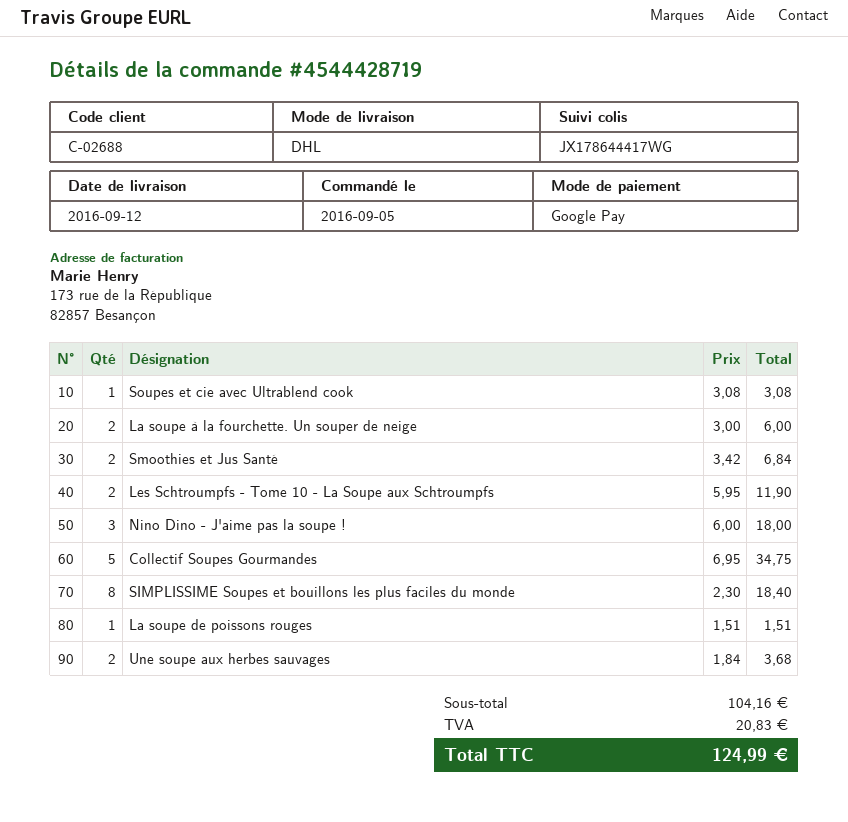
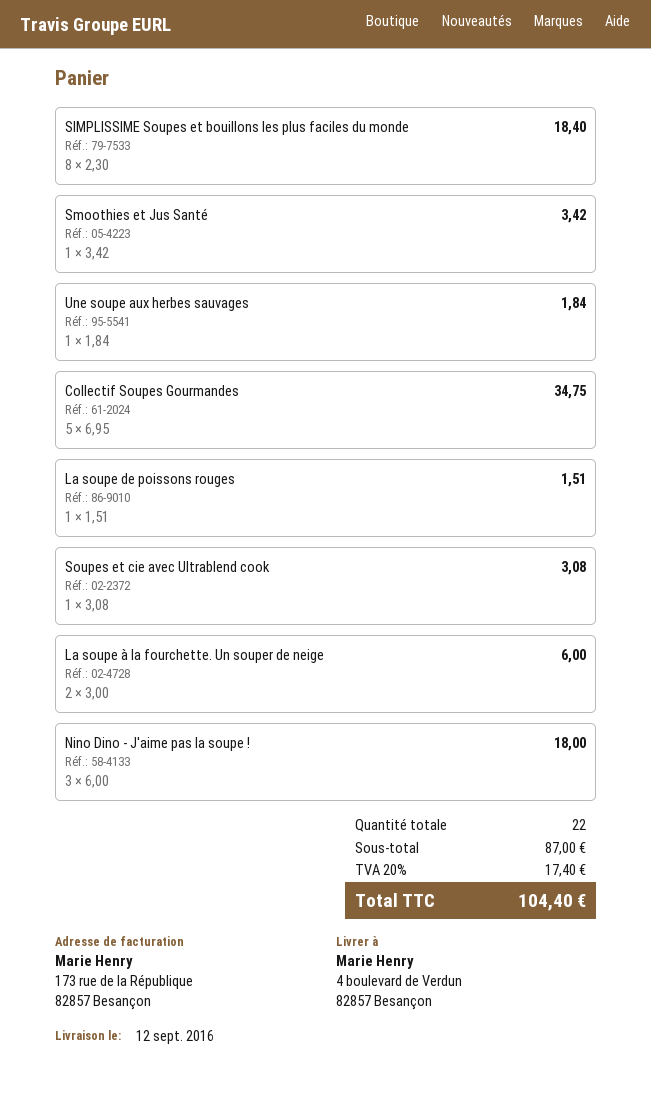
Smoothies et Jus Santé: 2 x 3.42 = 6.84 -> 1 x 3.42 = 3.42
Les Schtroumpfs - Tome 10 - La Soupe aux Schtroumpfs: 2 x 5.95 = 11.90 -> none
Une soupe aux herbes sauvages: 2 x 1.84 = 3.68 -> 1 x 1.84 = 1.84
subtotal: 104.16 -> 87.00
tax: 20.83 -> 17.40
total: 124.99 -> 104.40

